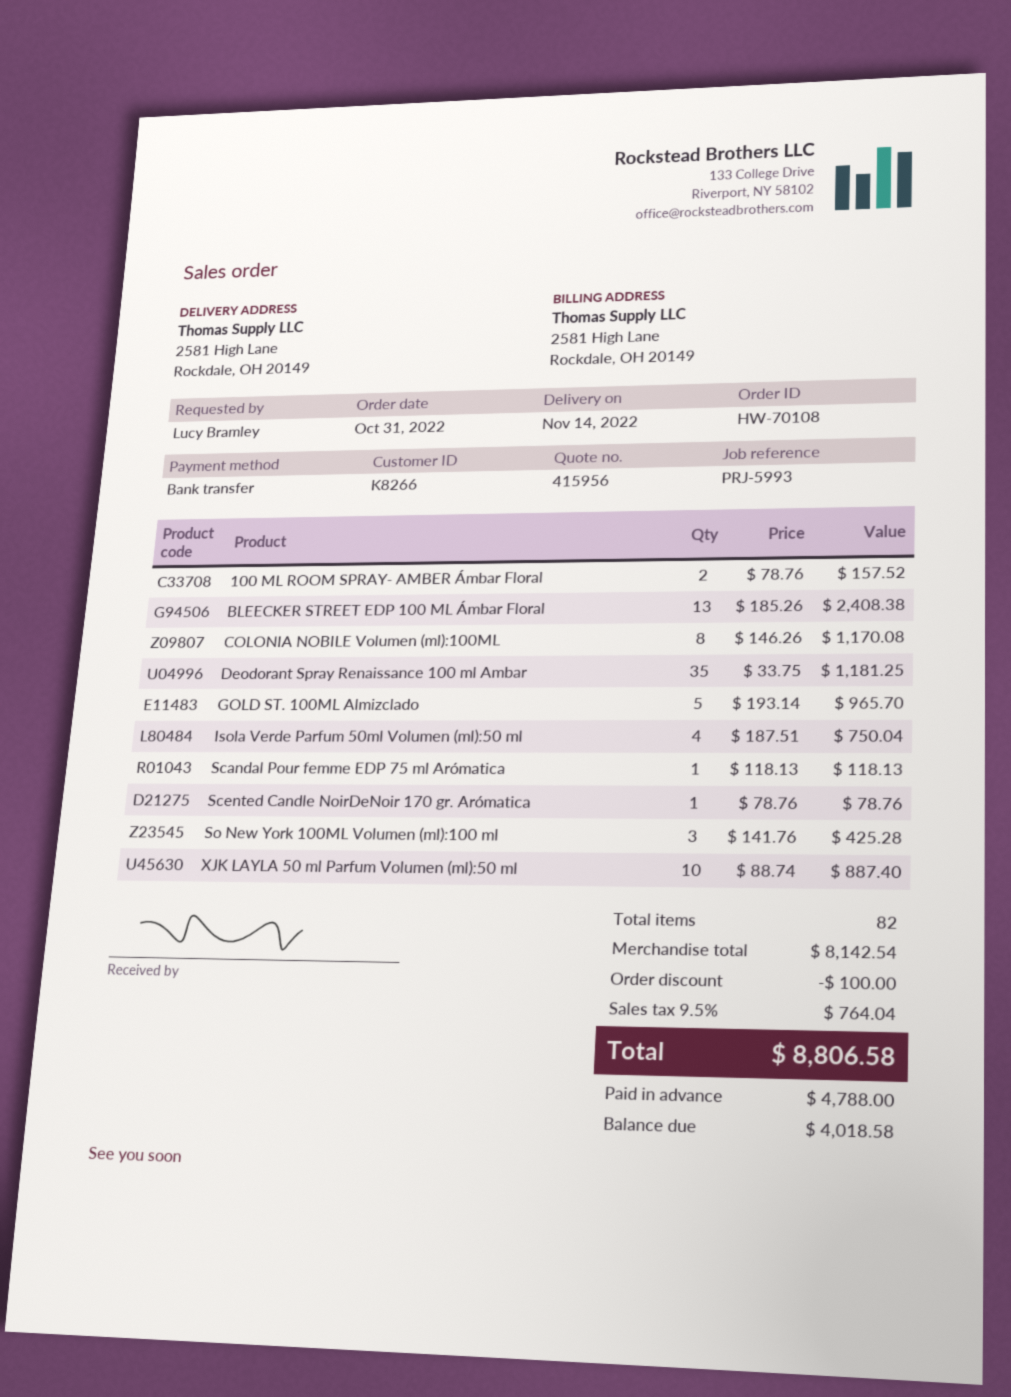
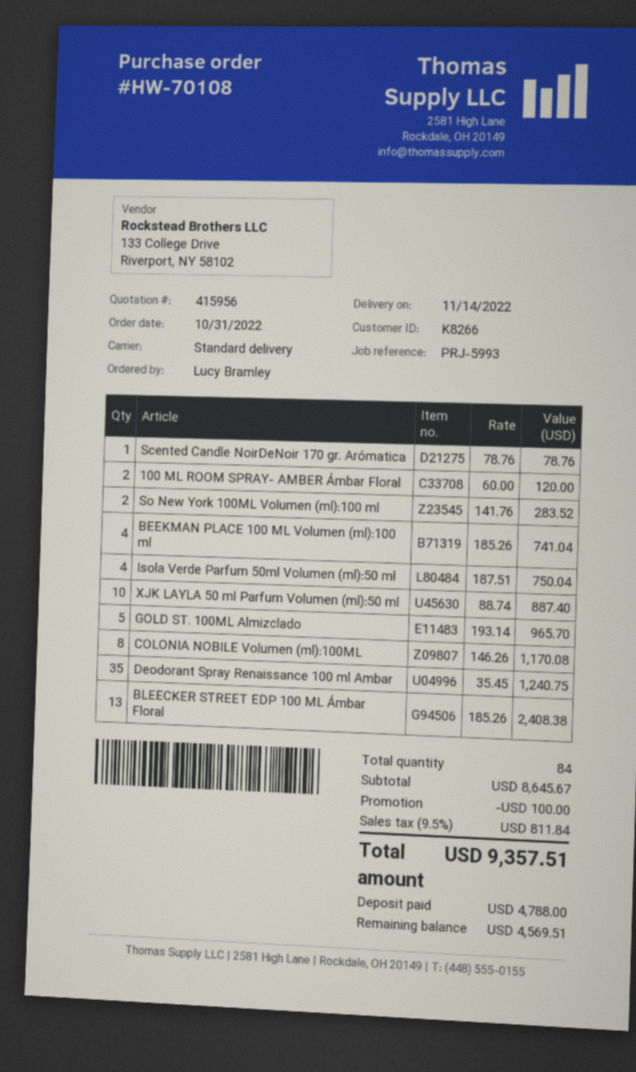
100 ML ROOM SPRAY- AMBER Ámbar Floral: 2 x 78.76 = 157.52 -> 2 x 60.00 = 120.00
Deodorant Spray Renaissance 100 ml Ambar: 35 x 33.75 = 1181.25 -> 35 x 35.45 = 1240.75
Scandal Pour femme EDP 75 ml Arómatica: 1 x 118.13 = 118.13 -> none
So New York 100ML Volumen (ml):100 ml: 3 x 141.76 = 425.28 -> 2 x 141.76 = 283.52
BEEKMAN PLACE 100 ML Volumen (ml):100 ml: none -> 4 x 185.26 = 741.04
total quantity: 82 -> 84
subtotal: 8142.54 -> 8645.67
tax: 9.5% = 764.04 -> 9.5% = 811.84
total: 8806.58 -> 9357.51
balance: 4018.58 -> 4569.51

